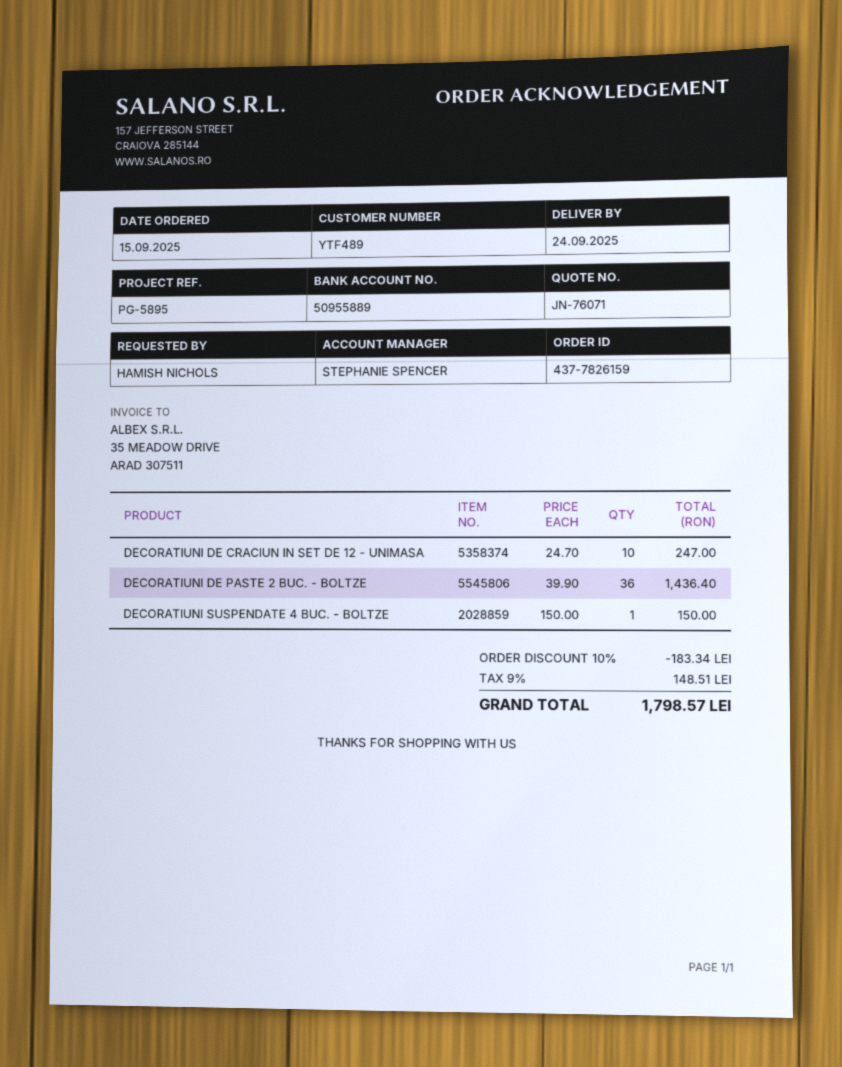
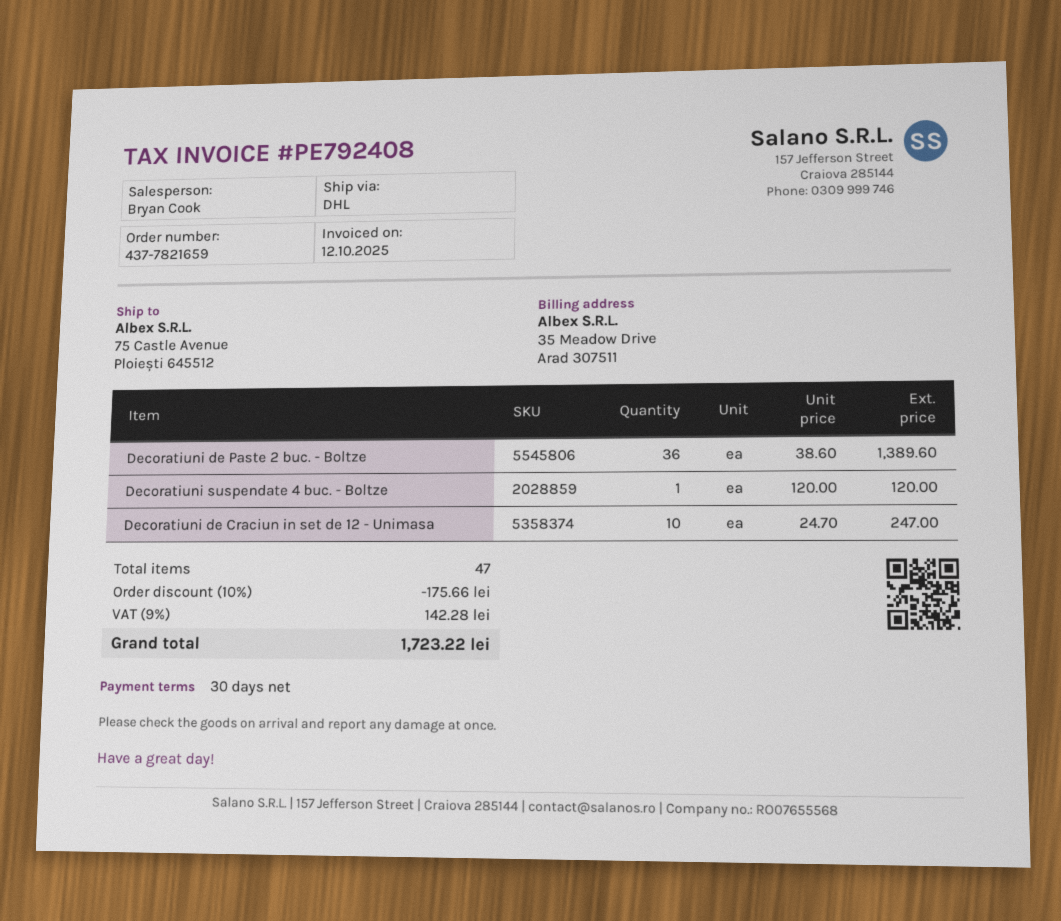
order number: 437-7826159 -> 437-7821659
sales rep: STEPHANIE SPENCER -> Bryan Cook
DECORATIUNI DE PASTE 2 BUC. - BOLTZE: 36 x 39.90 = 1436.40 -> 36 x 38.60 = 1389.60
DECORATIUNI SUSPENDATE 4 BUC. - BOLTZE: 1 x 150.00 = 150.00 -> 1 x 120.00 = 120.00
discount: 10% = 183.34 -> 10% = 175.66
tax: 9% = 148.51 -> 9% = 142.28
total: 1798.57 -> 1723.22

